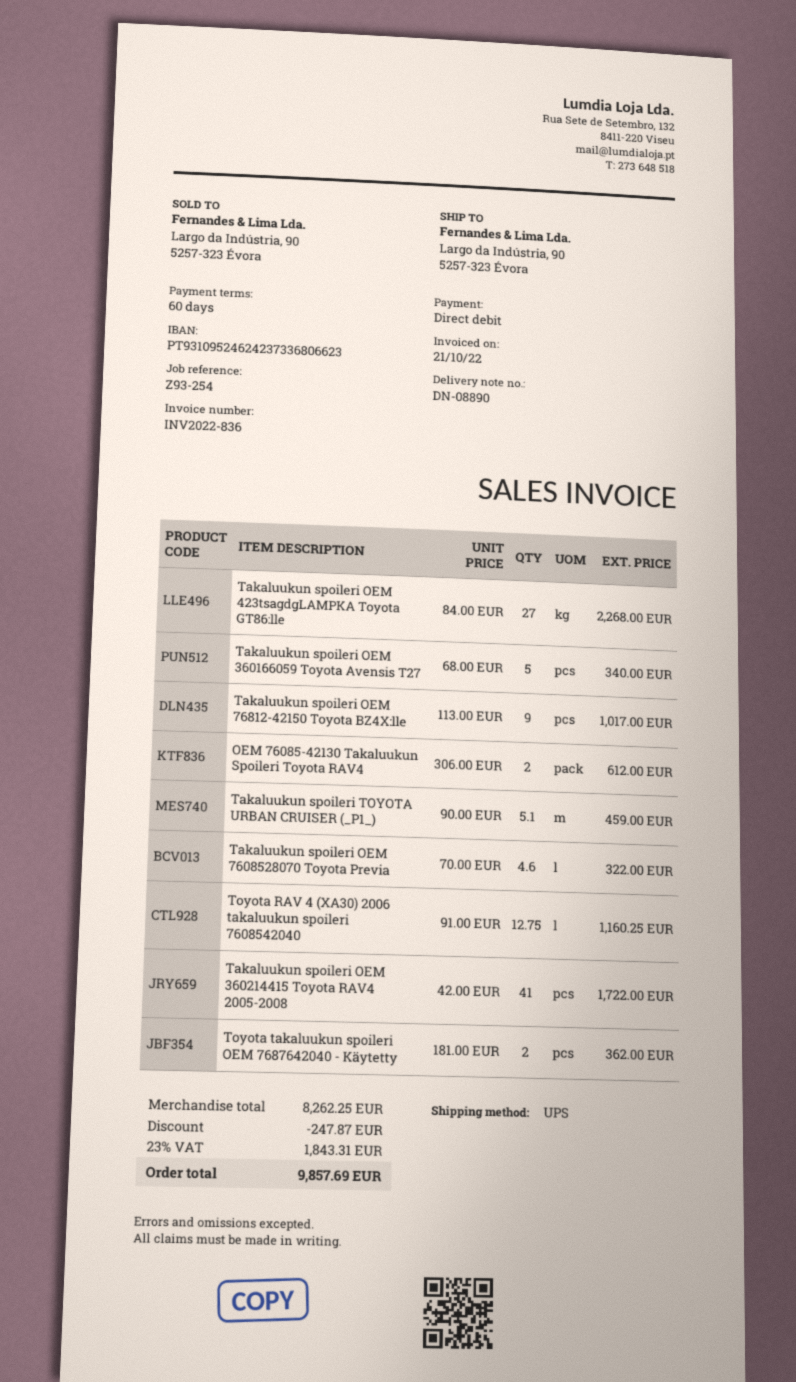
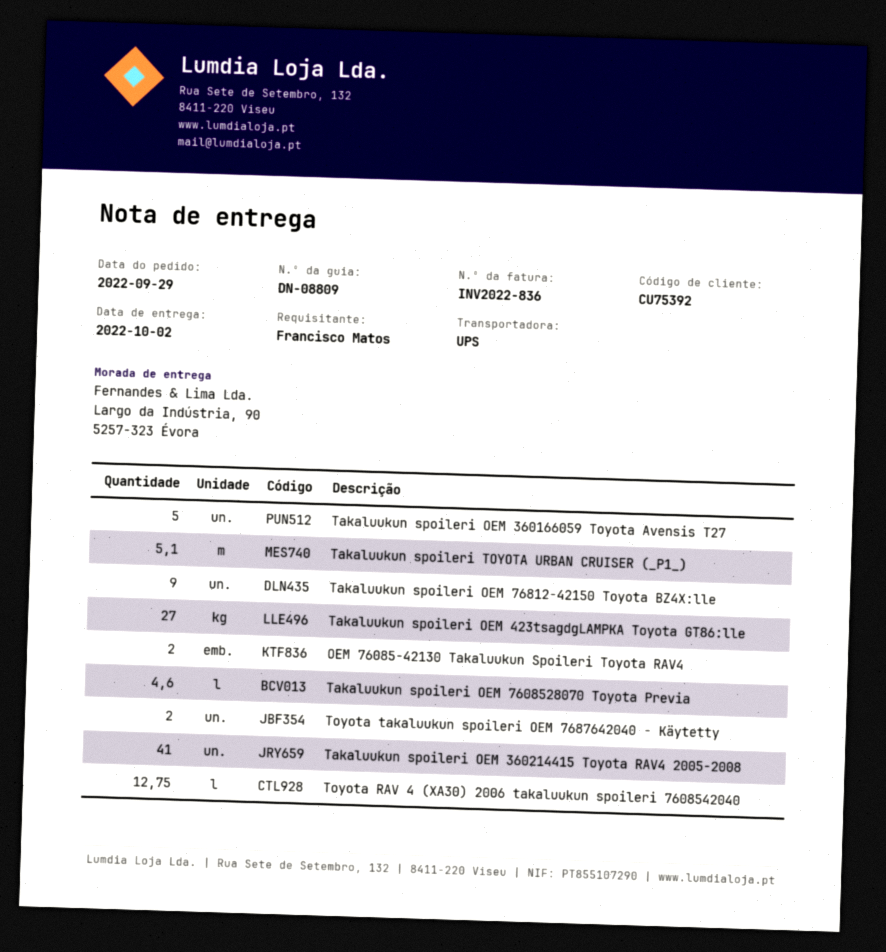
delivery note number: DN-08890 -> DN-08809

